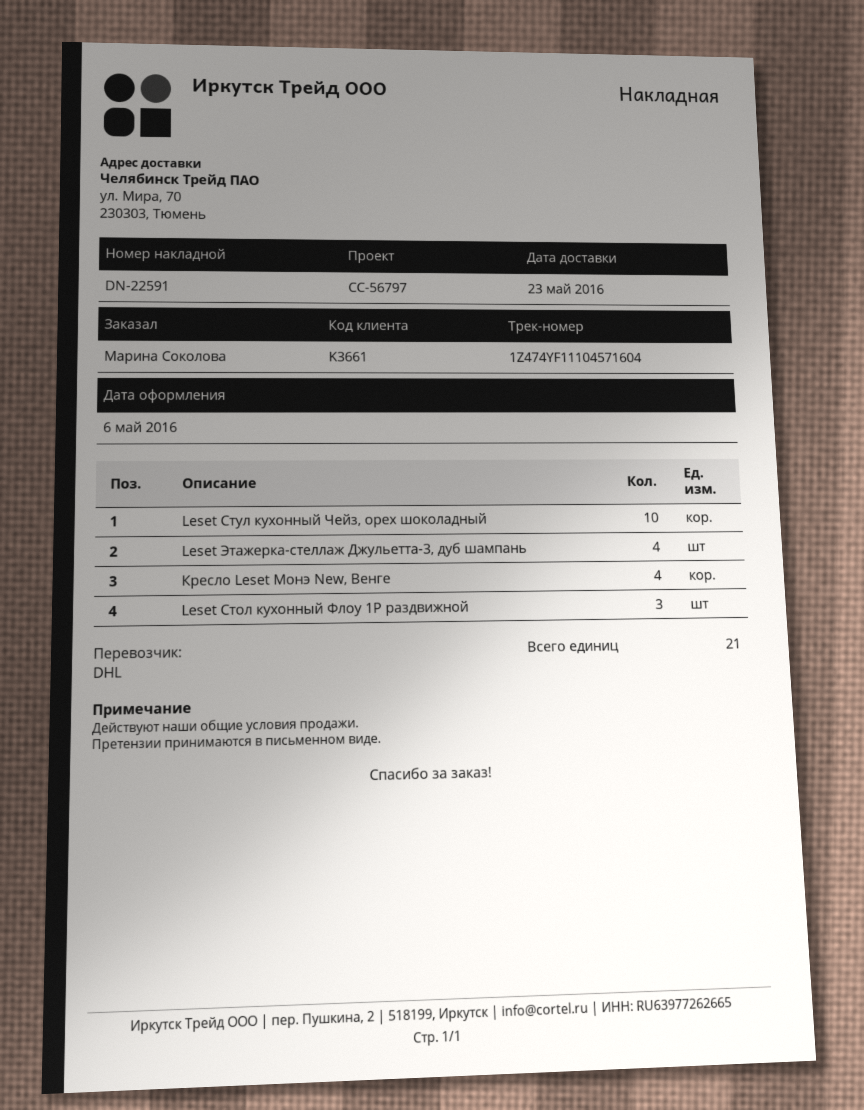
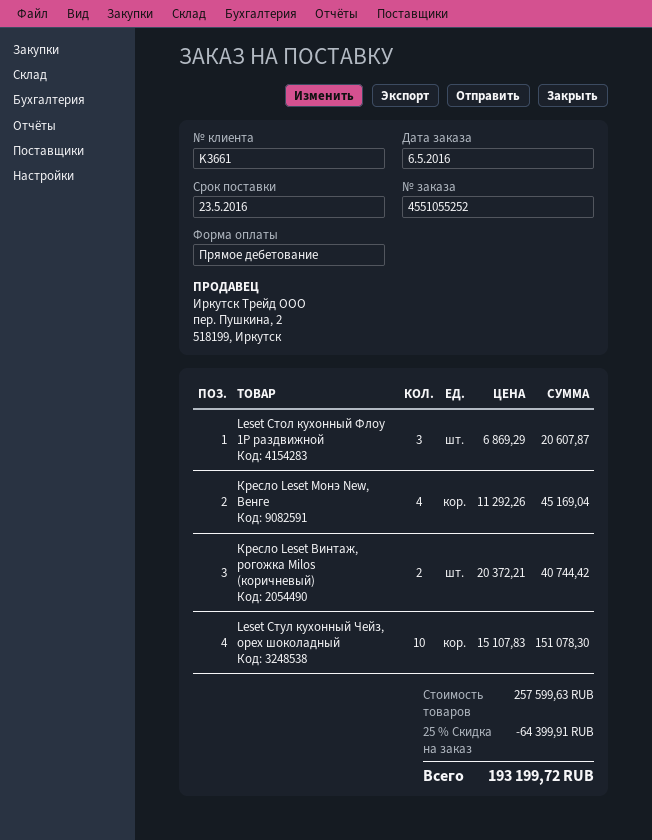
Leset Этажерка-стеллаж Джульетта-3, дуб шампань: 4 -> none
Кресло Leset Винтаж, рогожка Milos (коричневый): none -> 2

